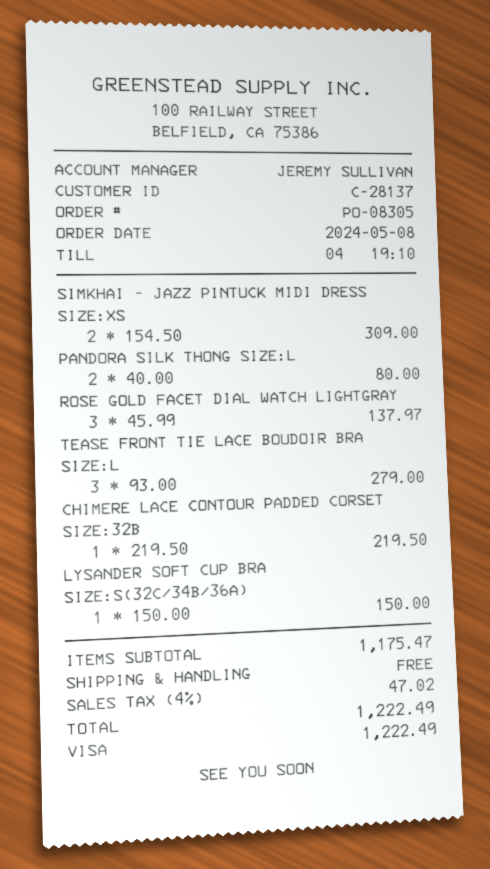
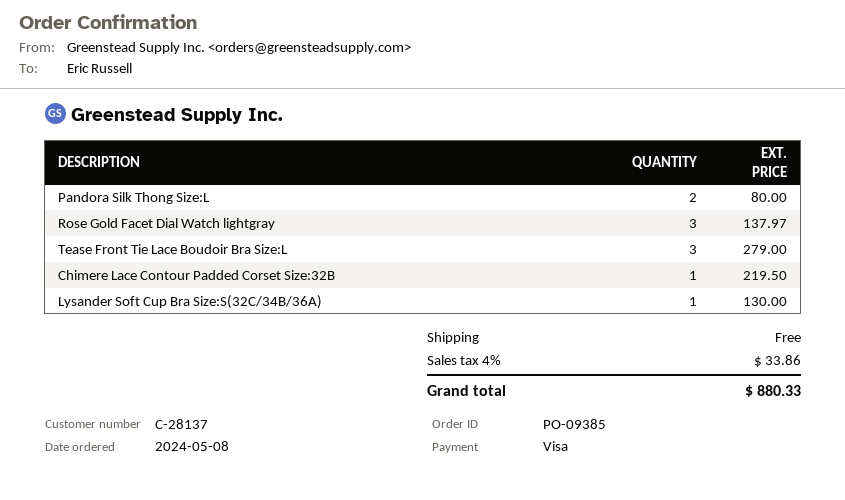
order number: PO-08305 -> PO-09385
SIMKHAI - JAZZ PINTUCK MIDI DRESS SIZE:XS: 2 for 309.00 -> none
LYSANDER SOFT CUP BRA SIZE:S(32C/34B/36A): 1 for 150.00 -> 1 for 130.00
tax: 4% = 47.02 -> 4% = 33.86
total: 1222.49 -> 880.33

